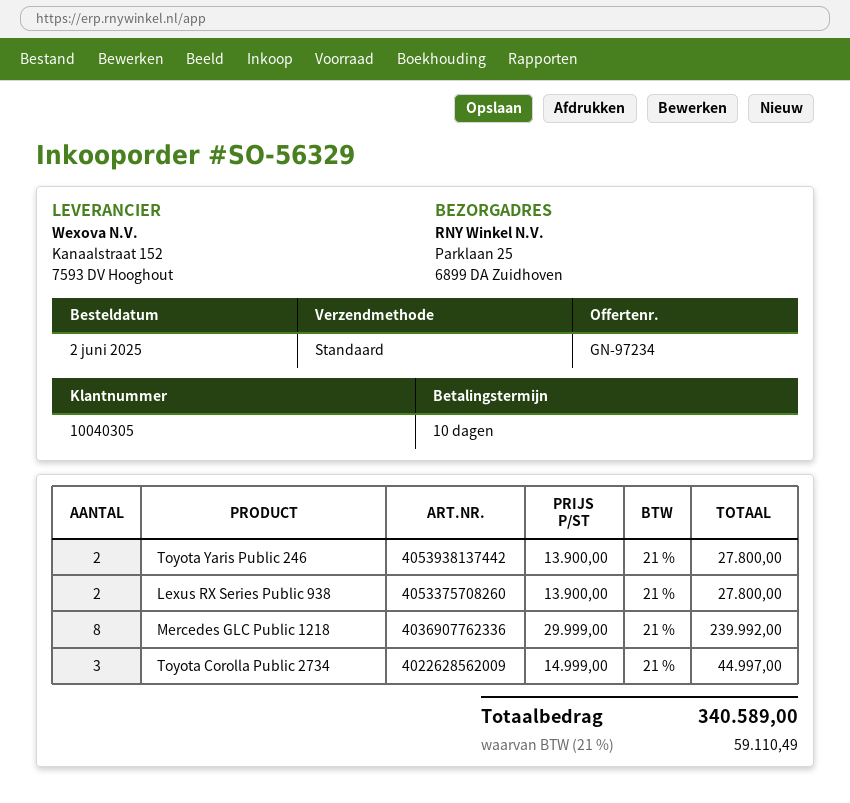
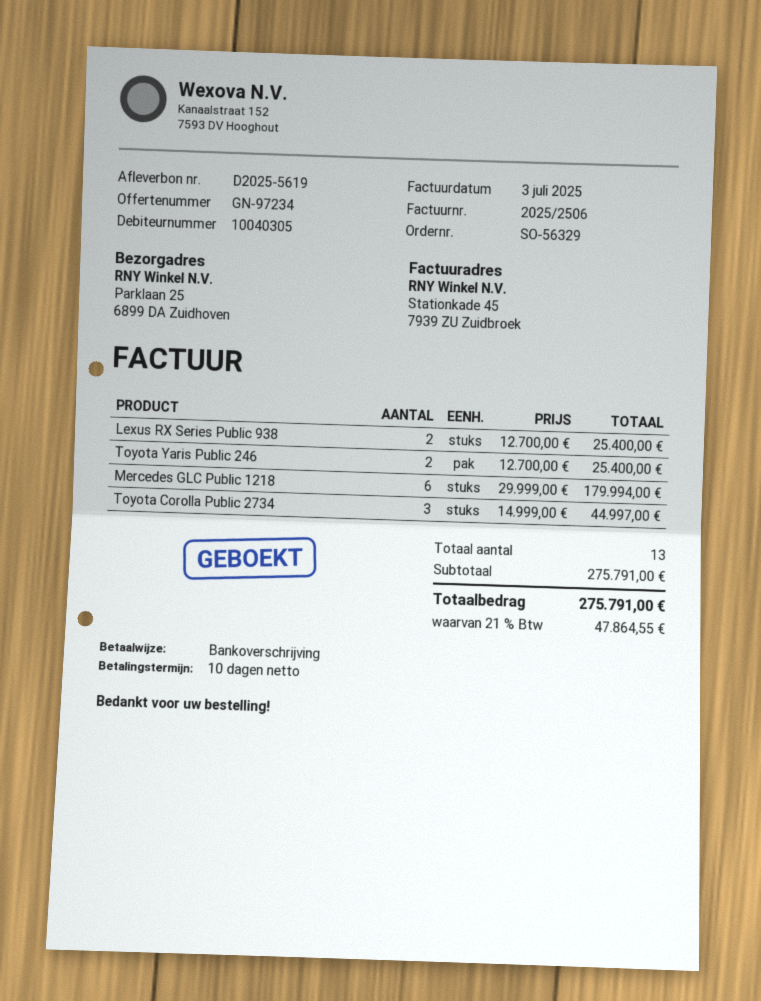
Toyota Yaris Public 246: 2 x 13900.00 = 27800.00 -> 2 x 12700.00 = 25400.00
Lexus RX Series Public 938: 2 x 13900.00 = 27800.00 -> 2 x 12700.00 = 25400.00
Mercedes GLC Public 1218: 8 x 29999.00 = 239992.00 -> 6 x 29999.00 = 179994.00
tax: 21% = 59110.49 -> 21% = 47864.55
total: 340589.00 -> 275791.00

